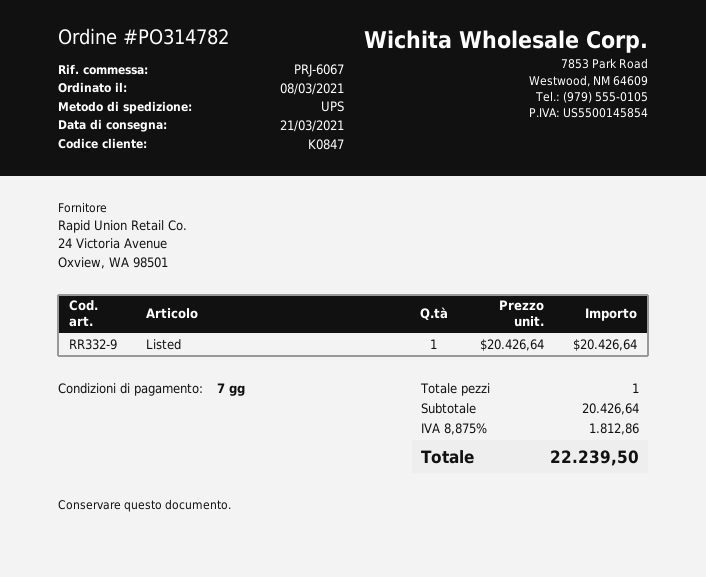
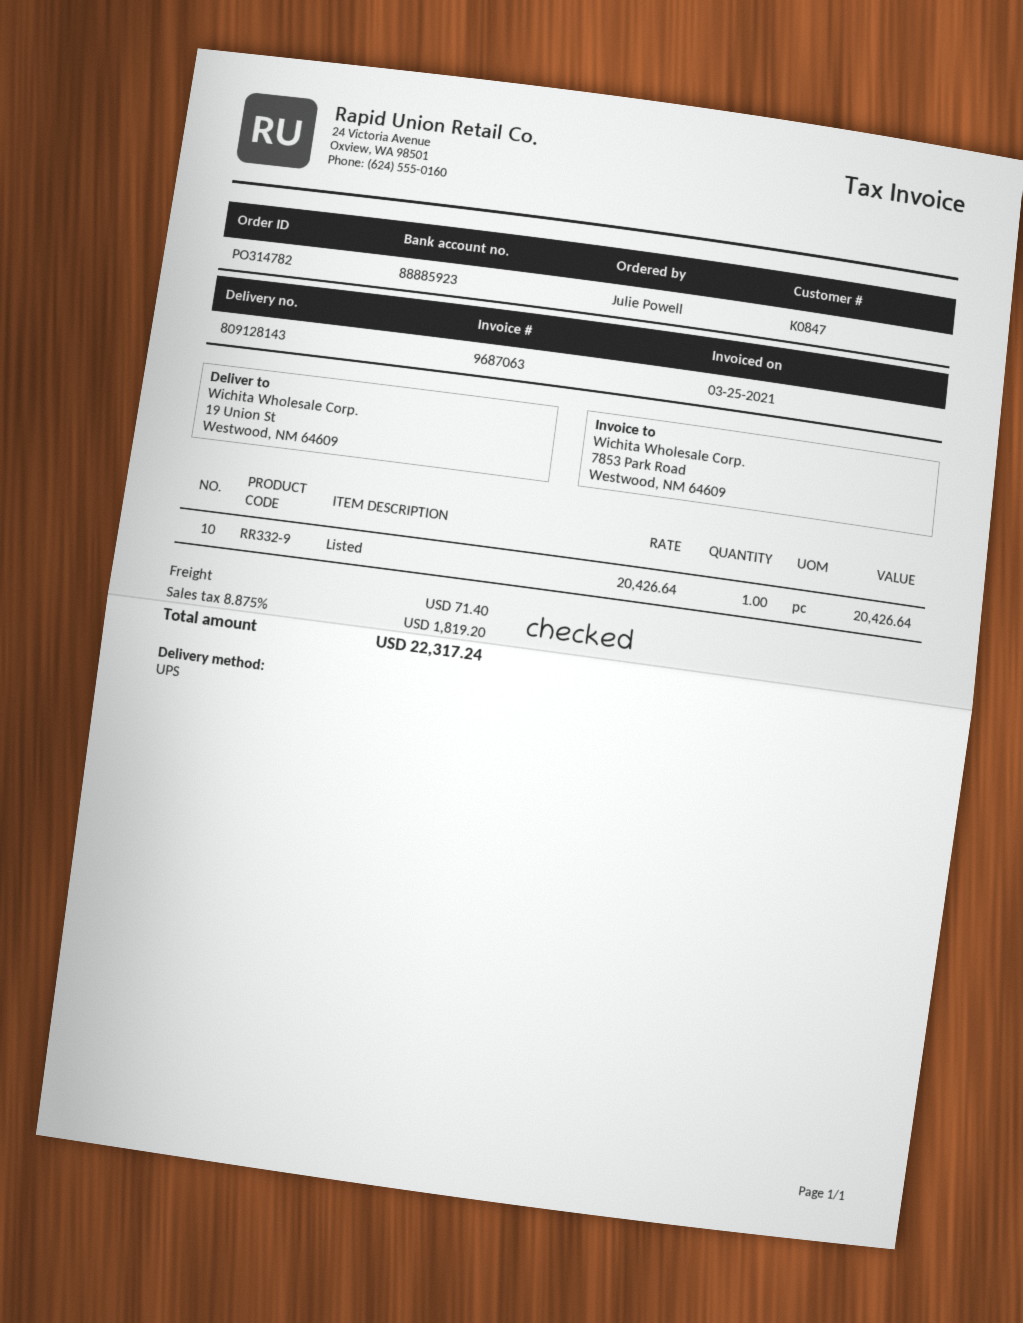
shipping: none -> 71.40
tax: 8.875% = 1812.86 -> 8.875% = 1819.20
total: 22239.50 -> 22317.24

